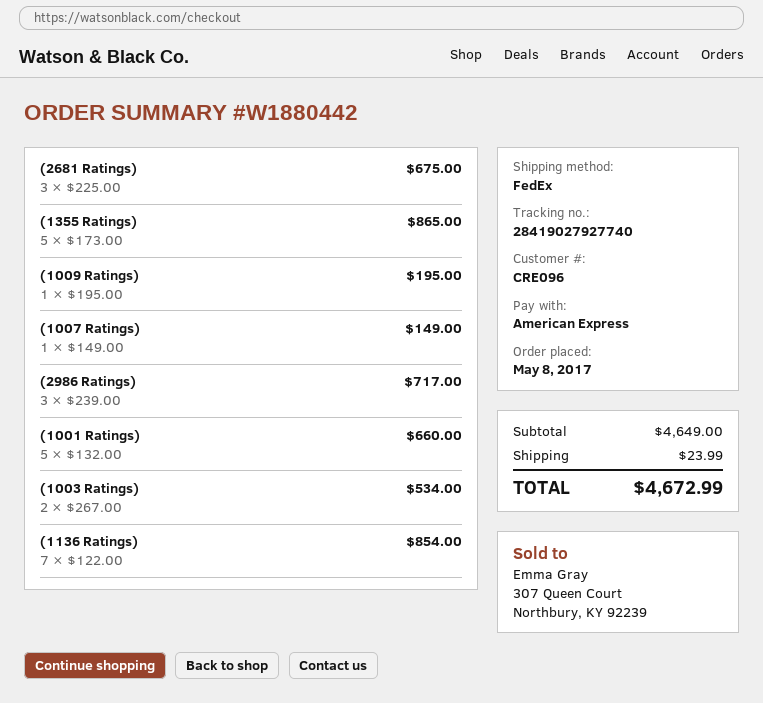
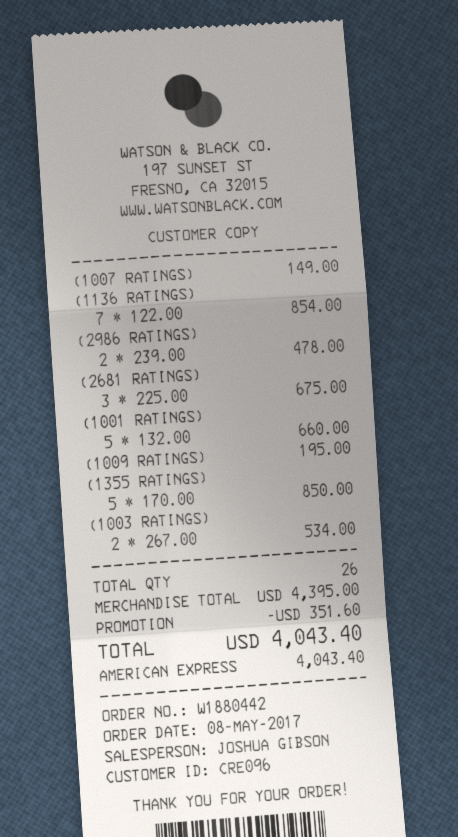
(1355 Ratings): 5 x 173.00 = 865.00 -> 5 x 170.00 = 850.00
(2986 Ratings): 3 x 239.00 = 717.00 -> 2 x 239.00 = 478.00
subtotal: 4649.00 -> 4395.00
discount: none -> 351.60
shipping: 23.99 -> none
total: 4672.99 -> 4043.40

